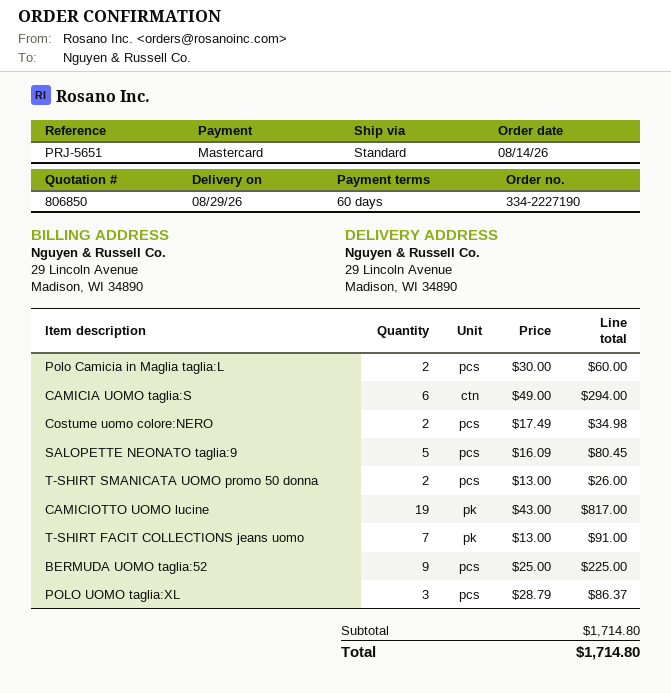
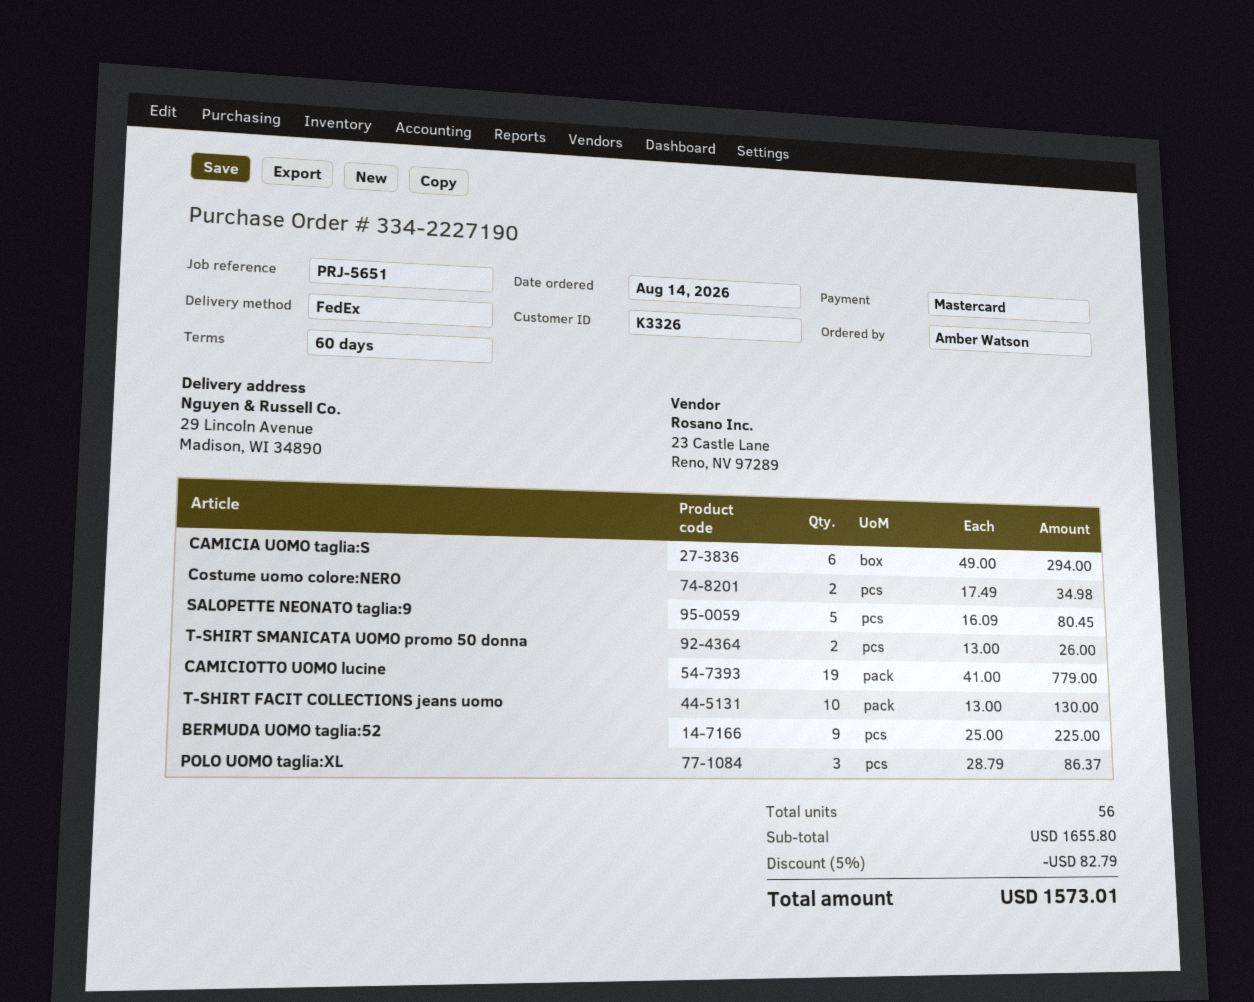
shipping method: standard -> FedEx
Polo Camicia in Maglia taglia:L: 2 x 30.00 = 60.00 -> none
CAMICIOTTO UOMO lucine: 19 x 43.00 = 817.00 -> 19 x 41.00 = 779.00
T-SHIRT FACIT COLLECTIONS jeans uomo: 7 x 13.00 = 91.00 -> 10 x 13.00 = 130.00
subtotal: 1714.80 -> 1655.80
discount: none -> 5% = 82.79
total: 1714.80 -> 1573.01

